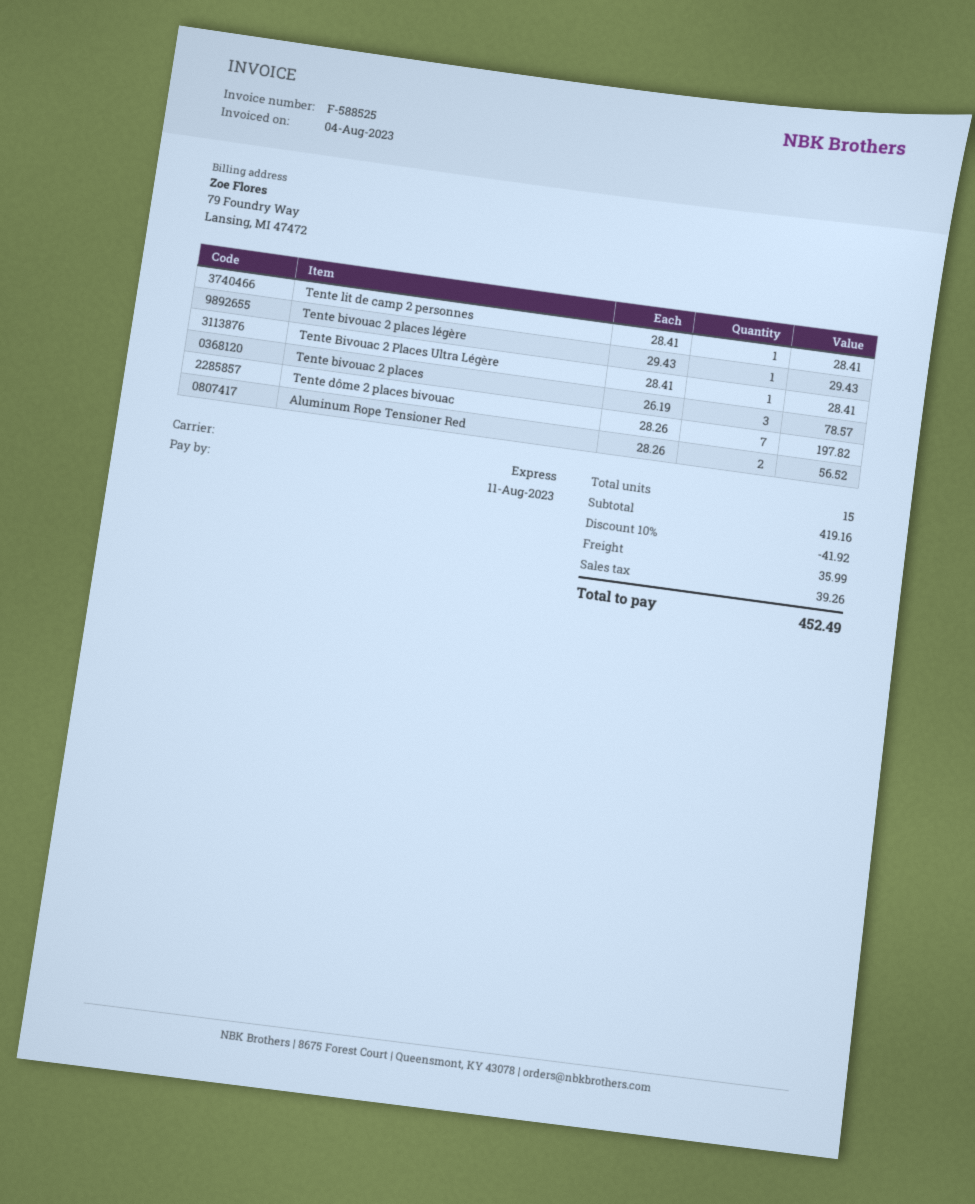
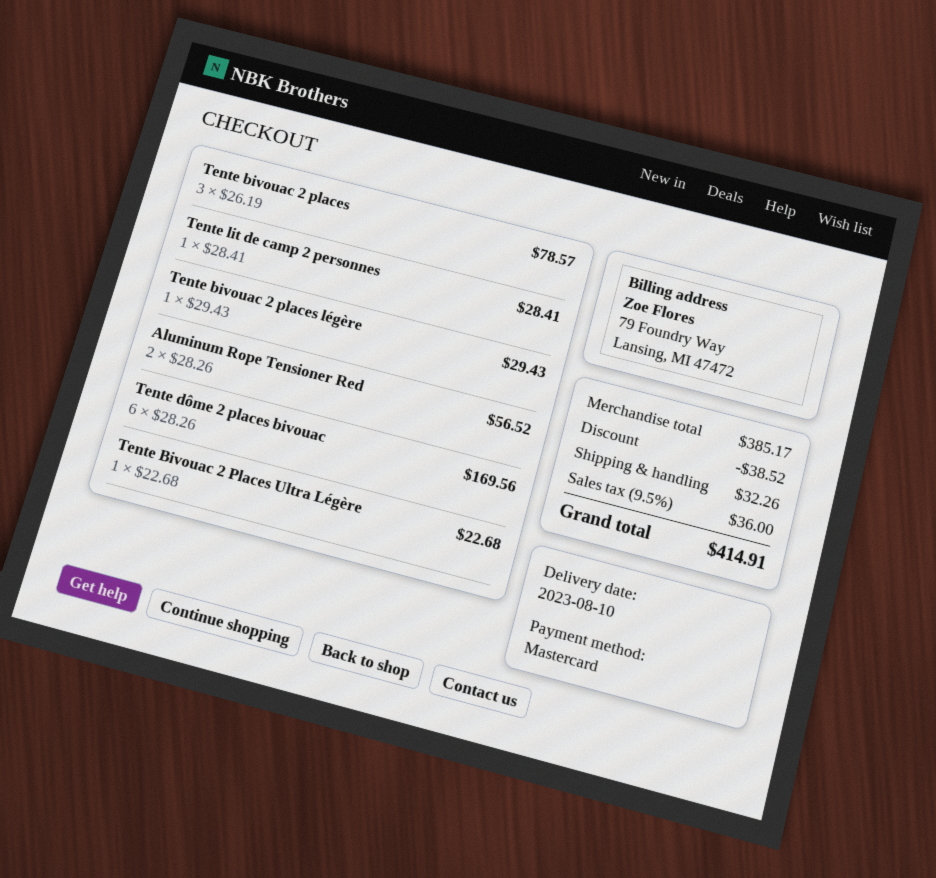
Tente Bivouac 2 Places Ultra Légère: 1 x 28.41 = 28.41 -> 1 x 22.68 = 22.68
Tente dôme 2 places bivouac: 7 x 28.26 = 197.82 -> 6 x 28.26 = 169.56
subtotal: 419.16 -> 385.17
discount: 41.92 -> 38.52
shipping: 35.99 -> 32.26
tax: 39.26 -> 36.00
total: 452.49 -> 414.91

